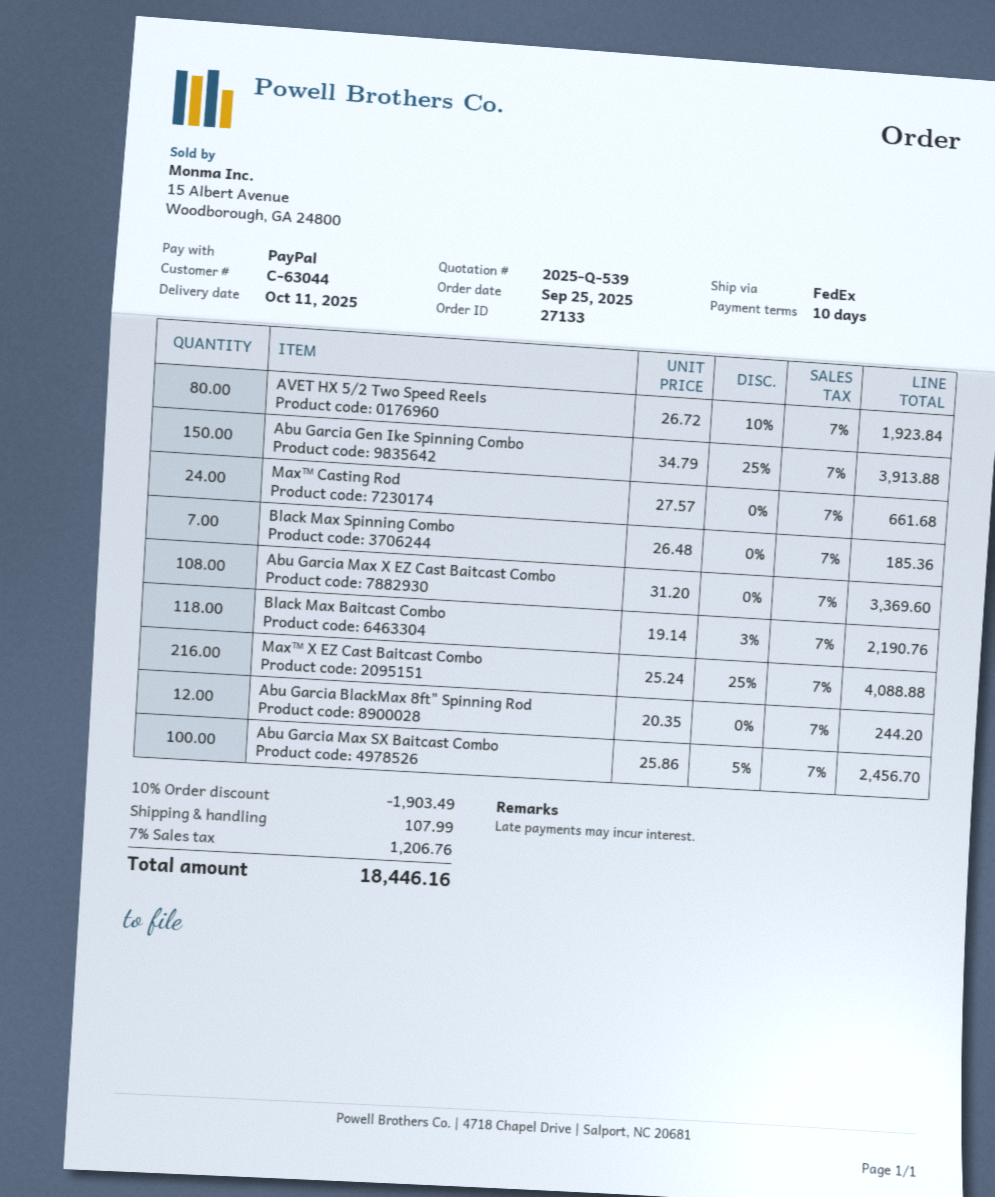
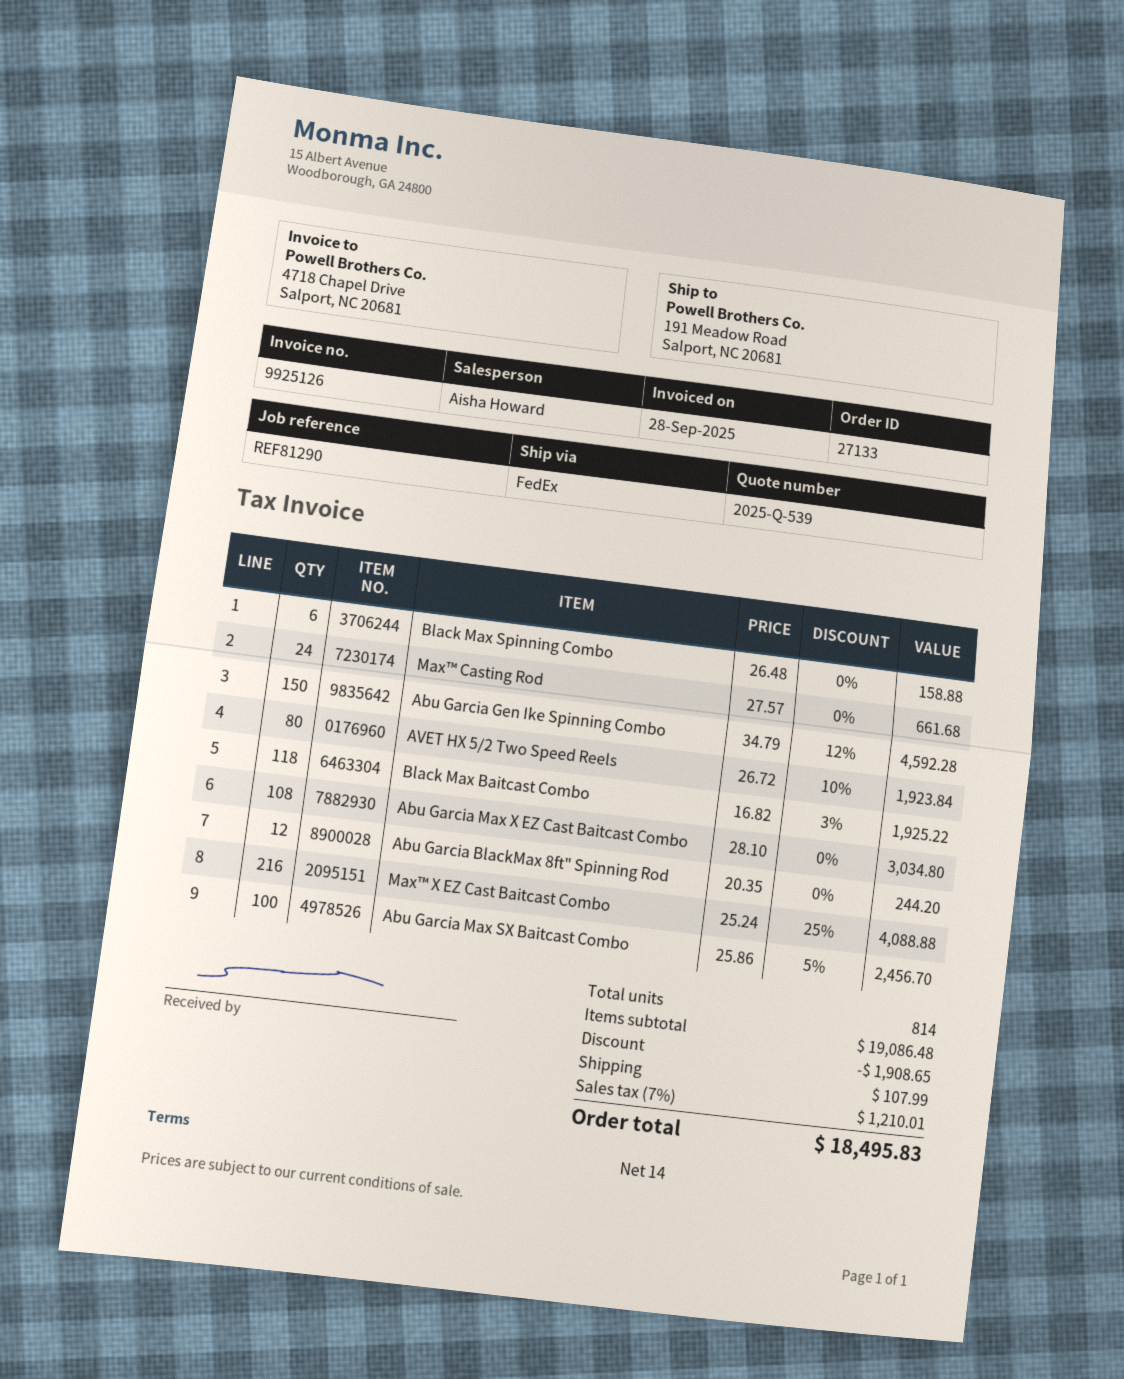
payment terms: 10 days -> 14 days
Abu Garcia Gen Ike Spinning Combo: 150 x 34.79 - 25% = 3913.88 -> 150 x 34.79 - 12% = 4592.28
Black Max Spinning Combo: 7 x 26.48 = 185.36 -> 6 x 26.48 = 158.88
Abu Garcia Max X EZ Cast Baitcast Combo: 108 x 31.20 = 3369.60 -> 108 x 28.10 = 3034.80
Black Max Baitcast Combo: 118 x 19.14 - 3% = 2190.76 -> 118 x 16.82 - 3% = 1925.22
discount: 1903.49 -> 1908.65
tax: 7% = 1206.76 -> 7% = 1210.01
total: 18446.16 -> 18495.83

